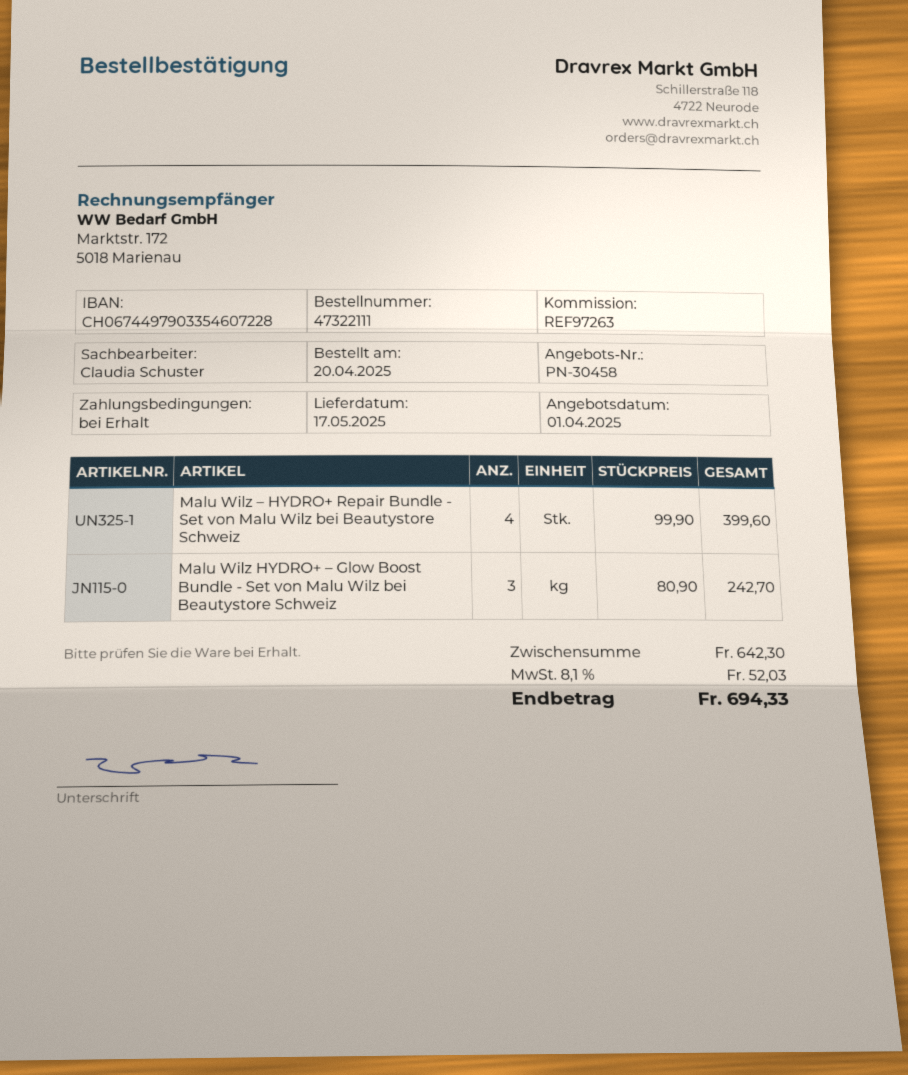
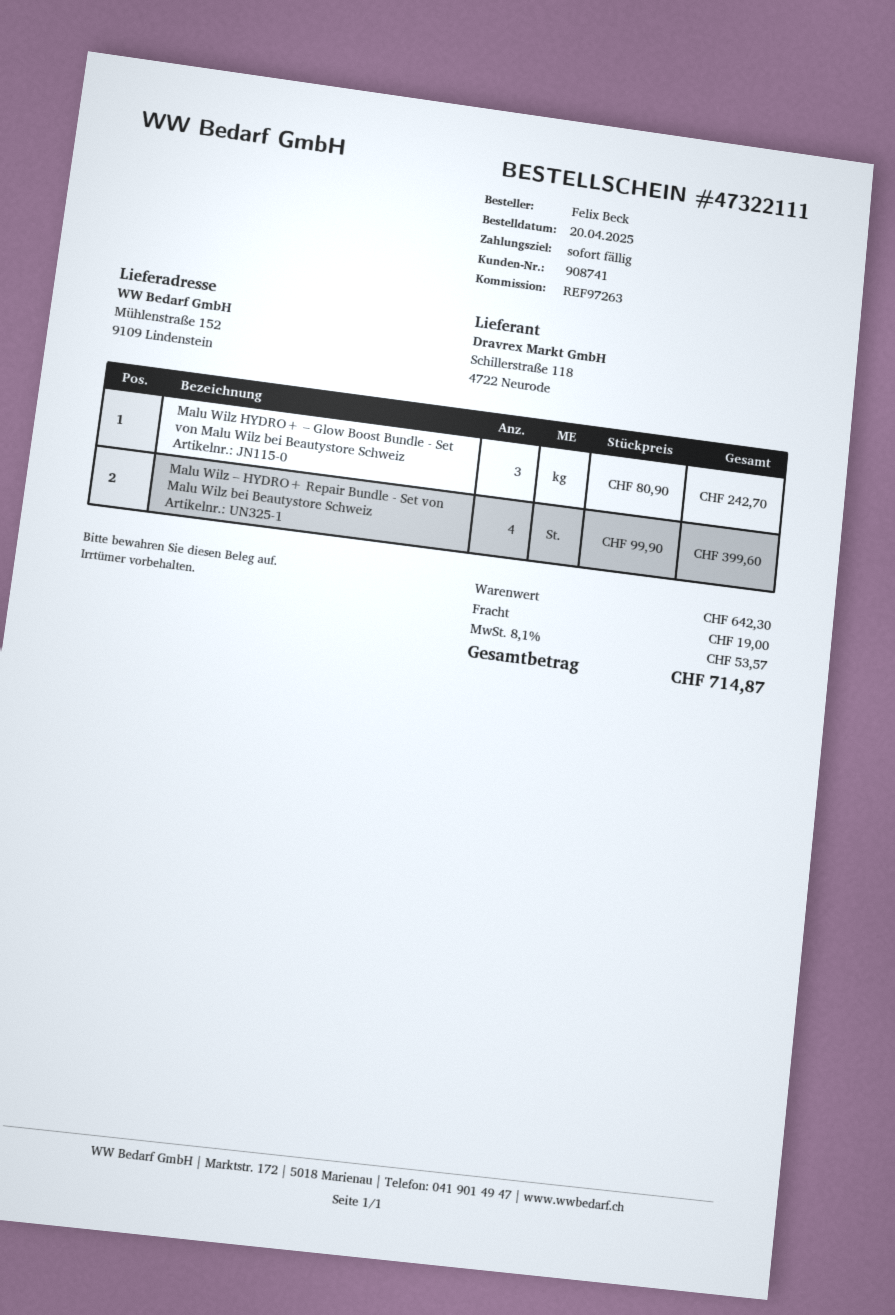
shipping: none -> 19.00
tax: 8.1% = 52.03 -> 8.1% = 53.57
total: 694.33 -> 714.87

